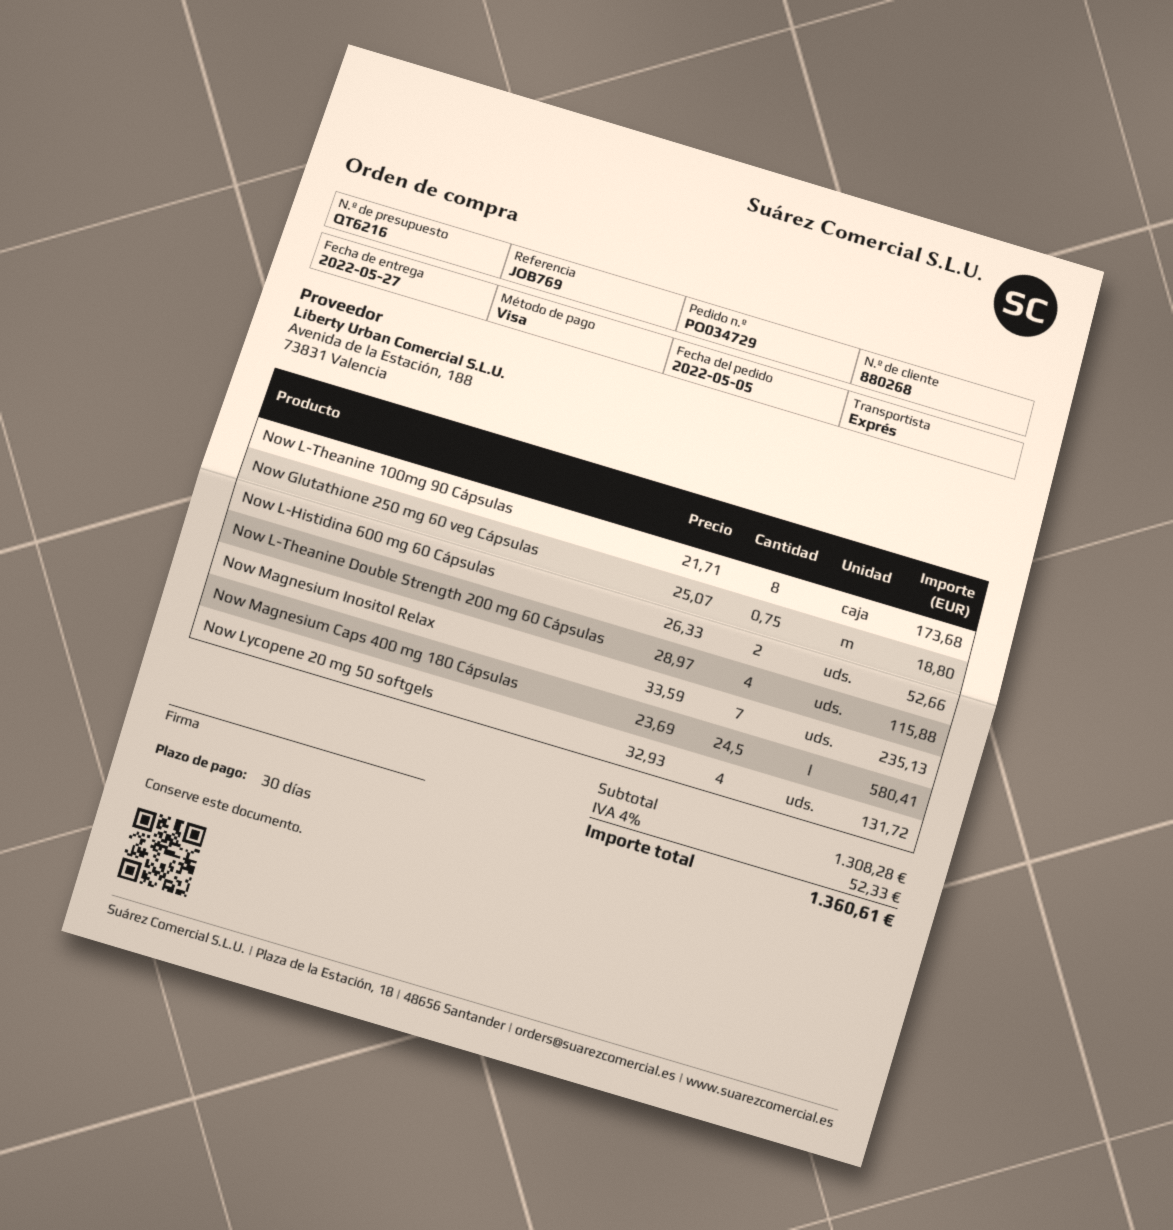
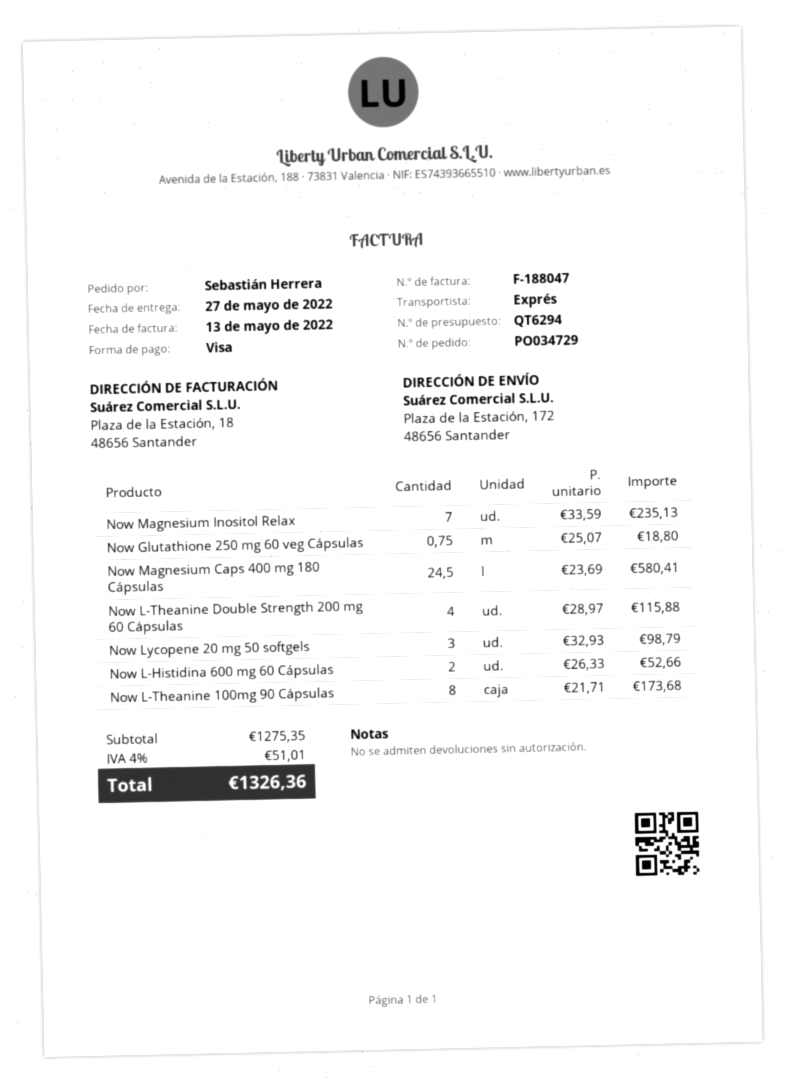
quote number: QT6216 -> QT6294
Now Lycopene 20 mg 50 softgels: 4 x 32.93 = 131.72 -> 3 x 32.93 = 98.79
subtotal: 1308.28 -> 1275.35
tax: 4% = 52.33 -> 4% = 51.01
total: 1360.61 -> 1326.36

